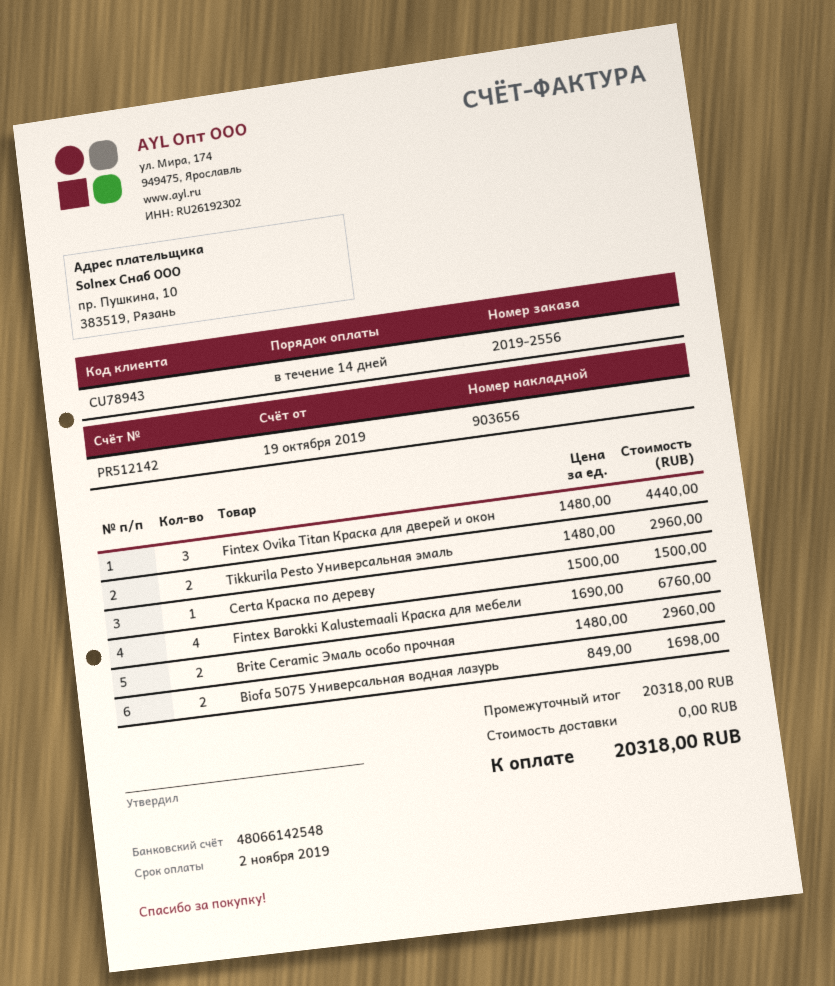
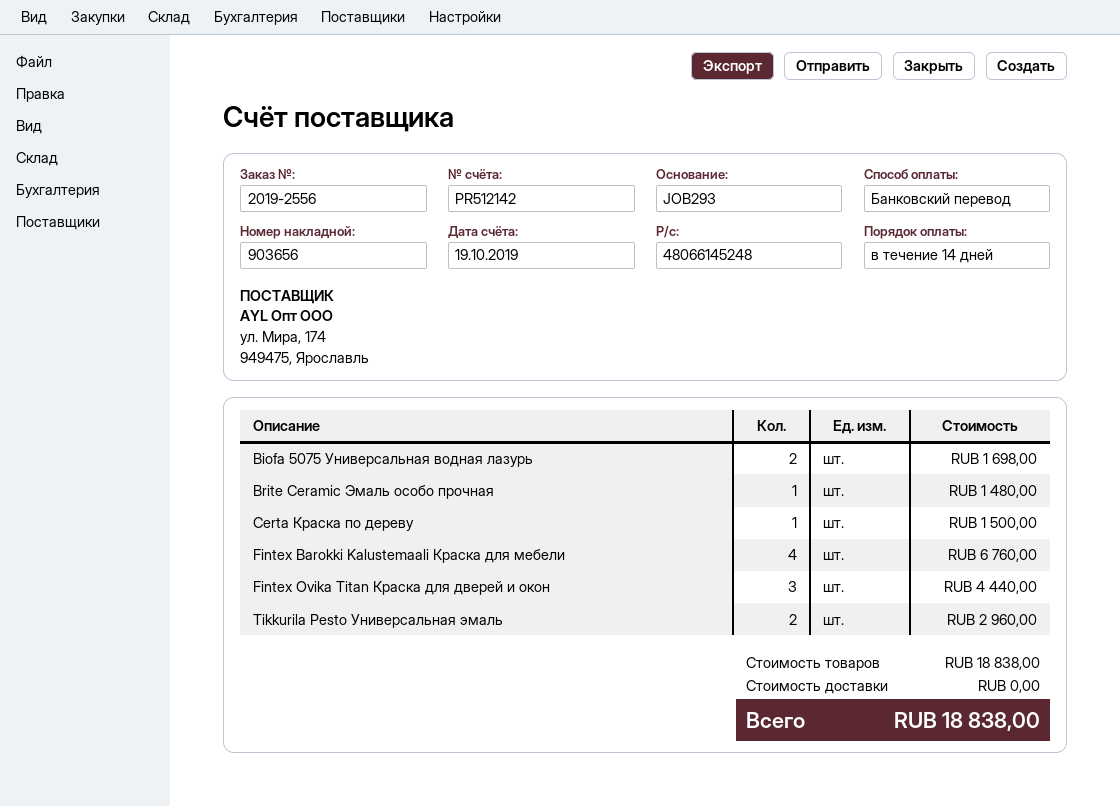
bank account: 48066142548 -> 48066145248
Brite Ceramic Эмаль особо прочная: 2 for 2960.00 -> 1 for 1480.00
subtotal: 20318.00 -> 18838.00
total: 20318.00 -> 18838.00

